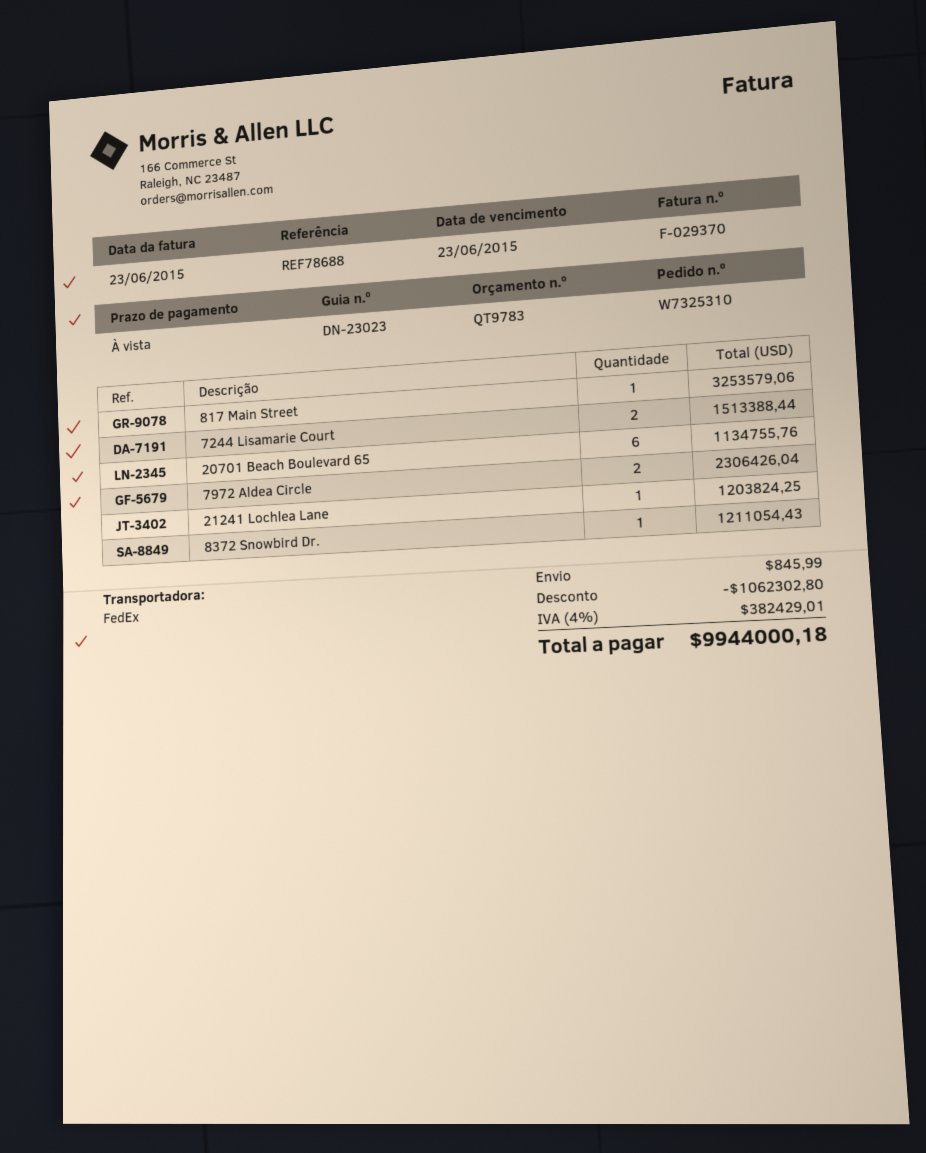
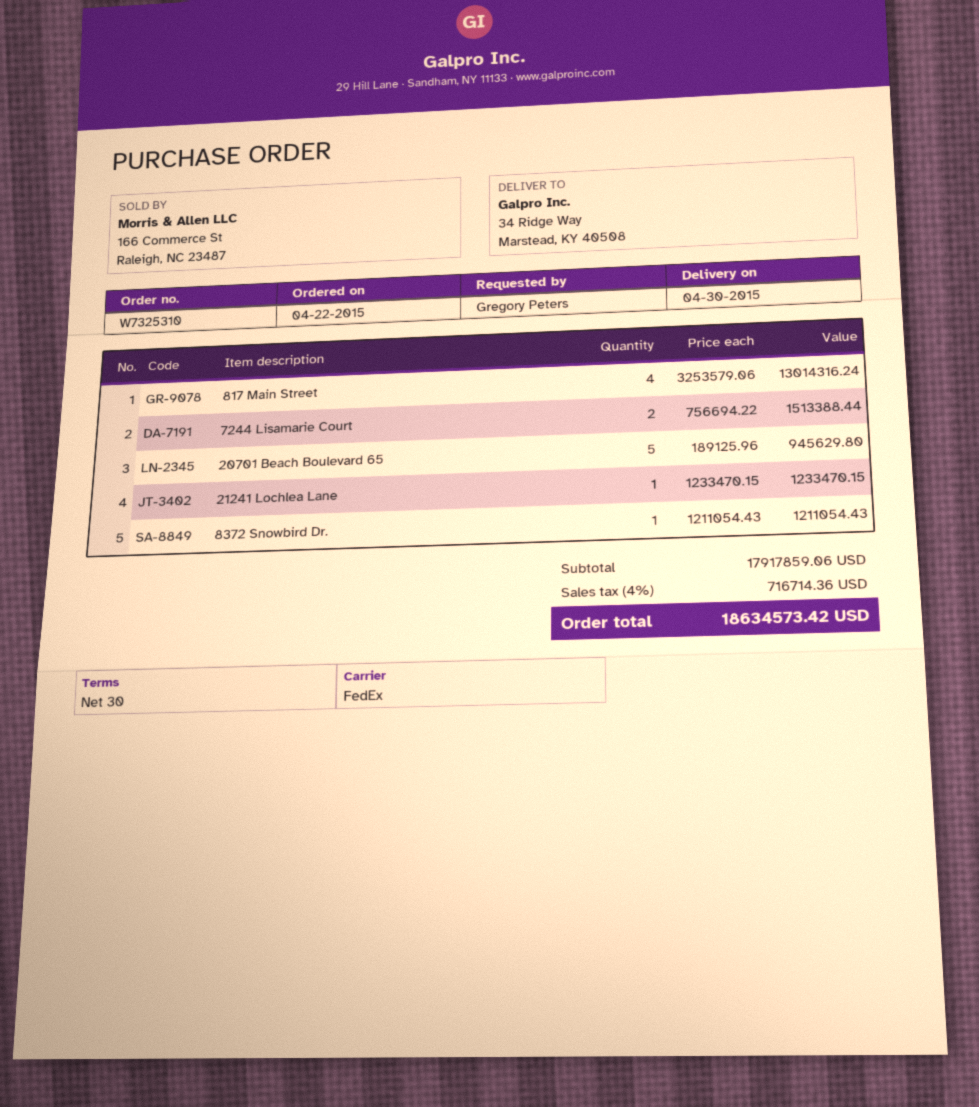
payment terms: on receipt -> 30 days
817 Main Street: 1 for 3253579.06 -> 4 for 13014316.24
20701 Beach Boulevard 65: 6 for 1134755.76 -> 5 for 945629.80
7972 Aldea Circle: 2 for 2306426.04 -> none
21241 Lochlea Lane: 1 for 1203824.25 -> 1 for 1233470.15
discount: 1062302.80 -> none
shipping: 845.99 -> none
tax: 4% = 382429.01 -> 4% = 716714.36
total: 9944000.18 -> 18634573.42

